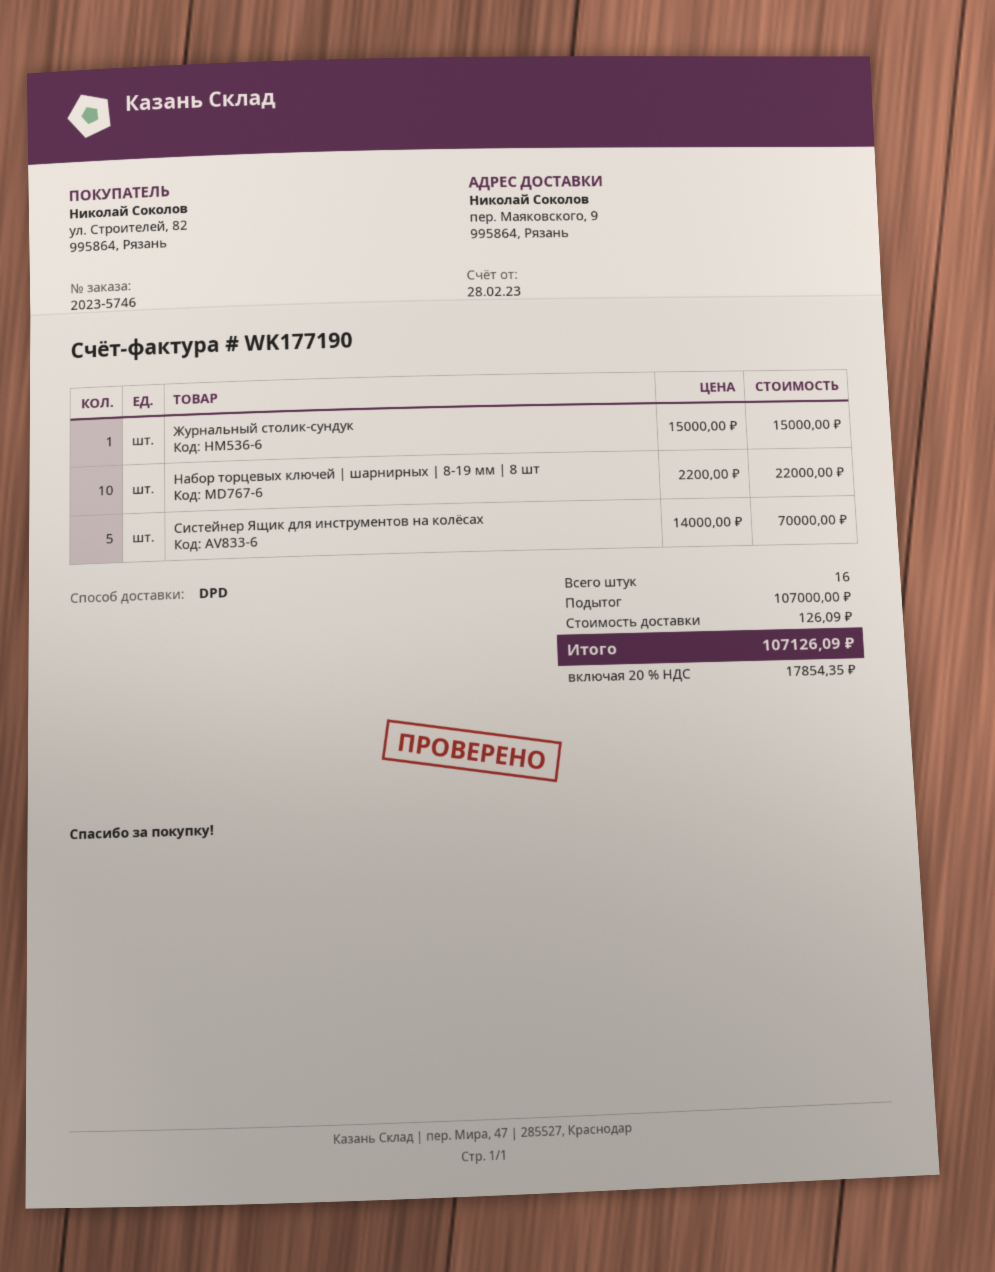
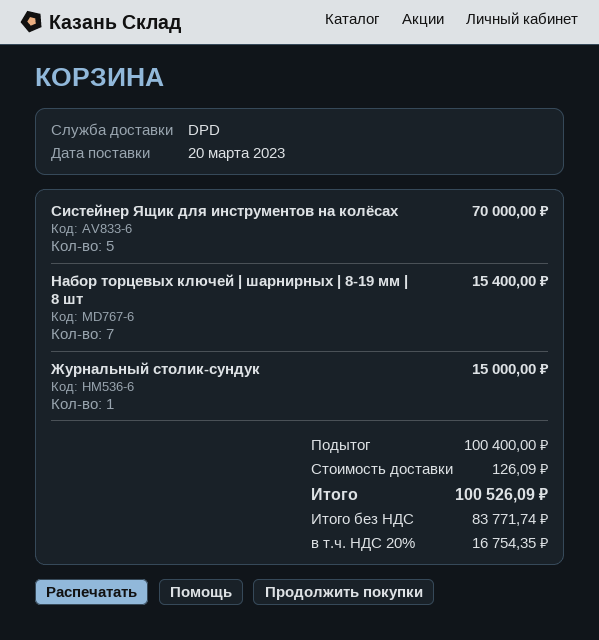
Набор торцевых ключей | шарнирных | 8-19 мм | 8 шт: 10 for 22000.00 -> 7 for 15400.00
subtotal: 107000.00 -> 100400.00
tax: 20% = 17854.35 -> 20% = 16754.35
total: 107126.09 -> 100526.09

